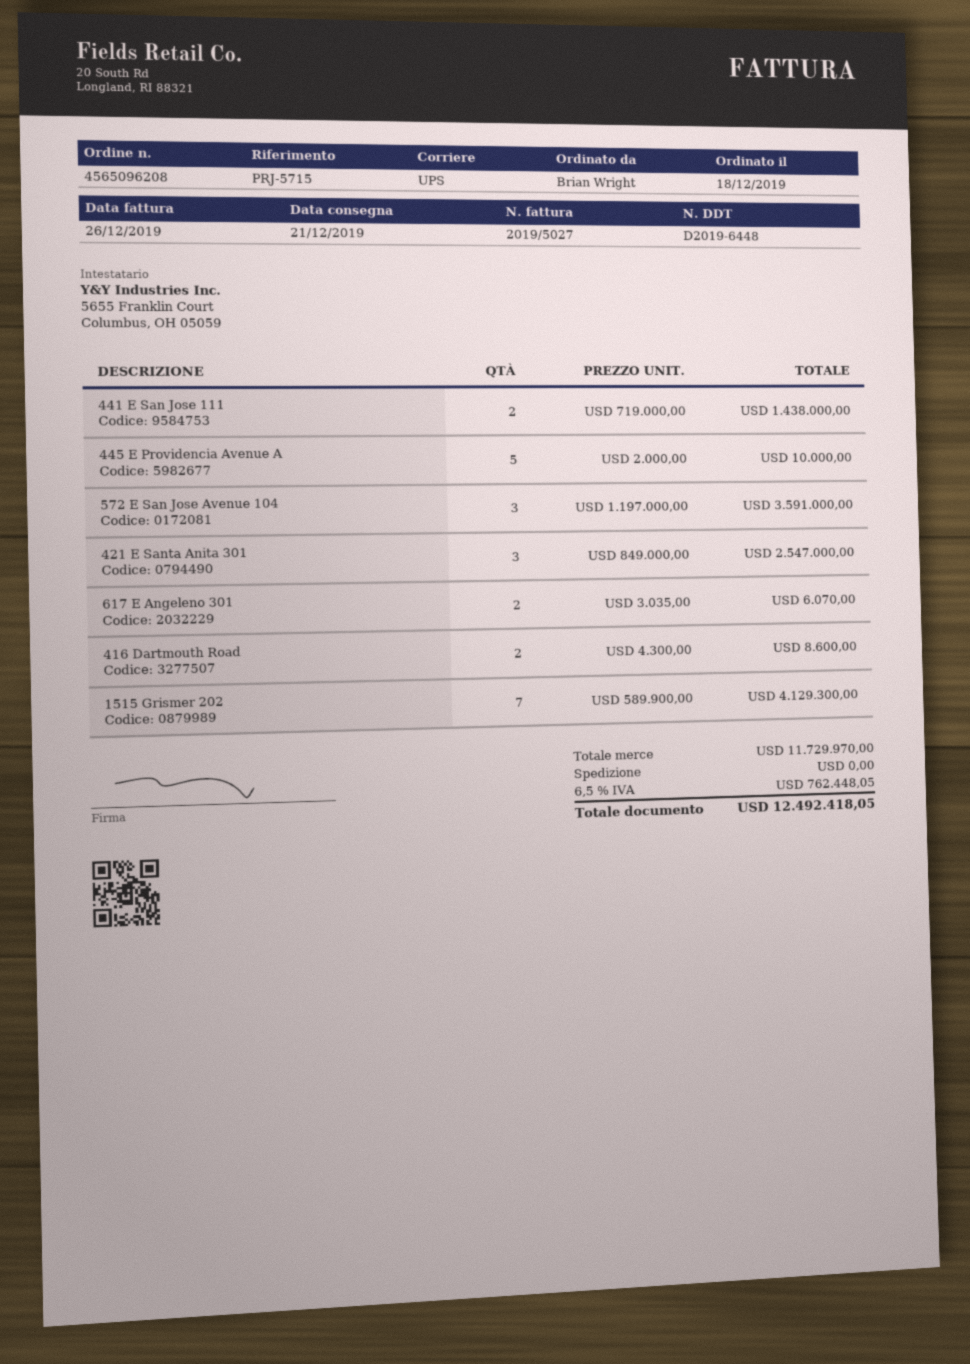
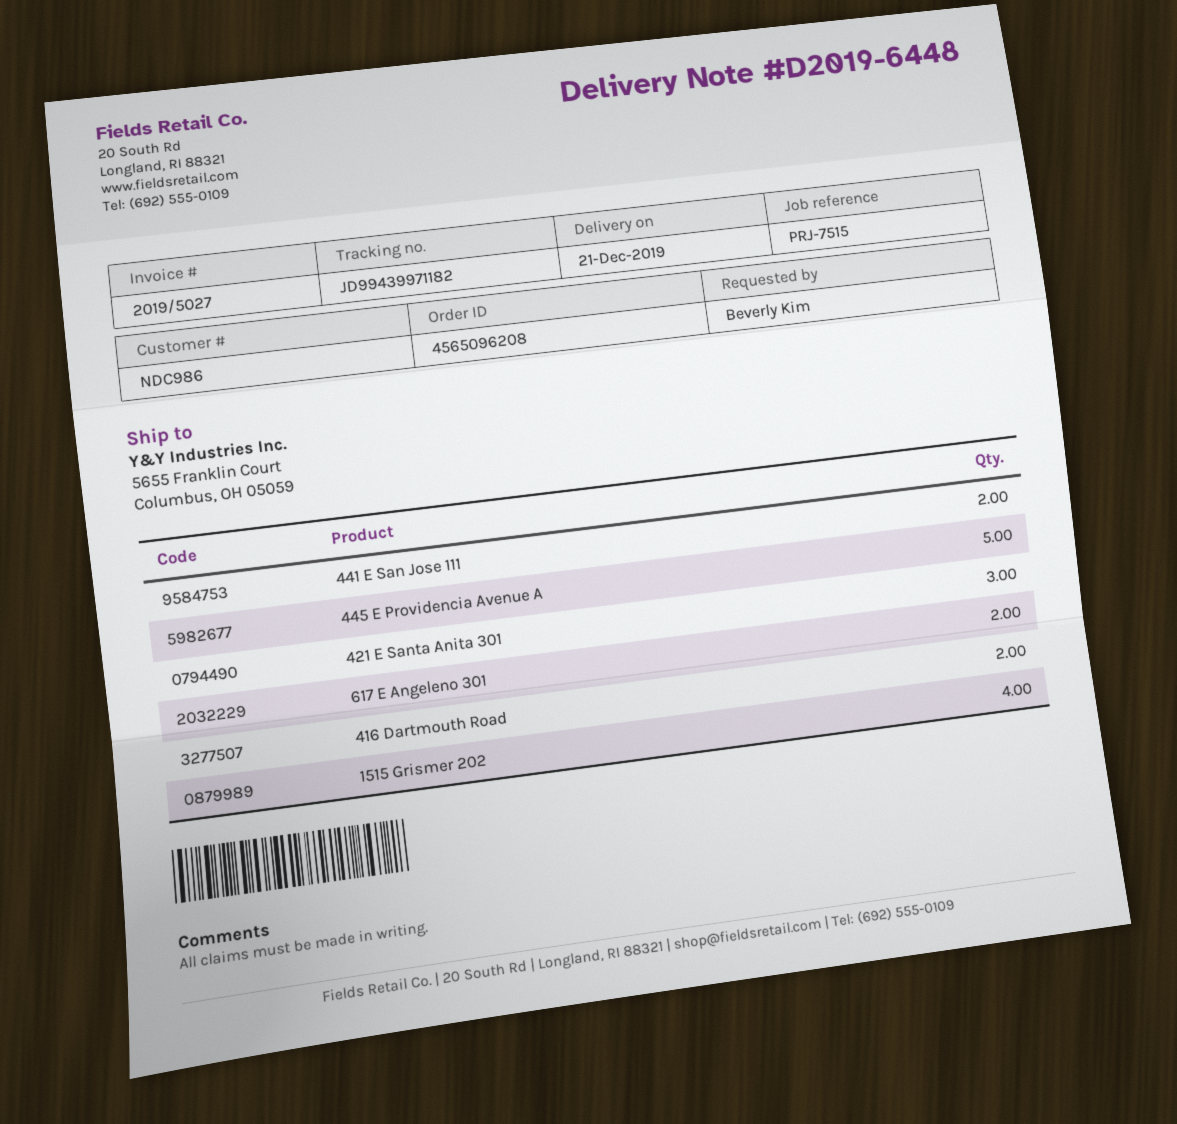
reference: PRJ-5715 -> PRJ-7515
ordered by: Brian Wright -> Beverly Kim
572 E San Jose Avenue 104: 3 -> none
1515 Grismer 202: 7 -> 4

